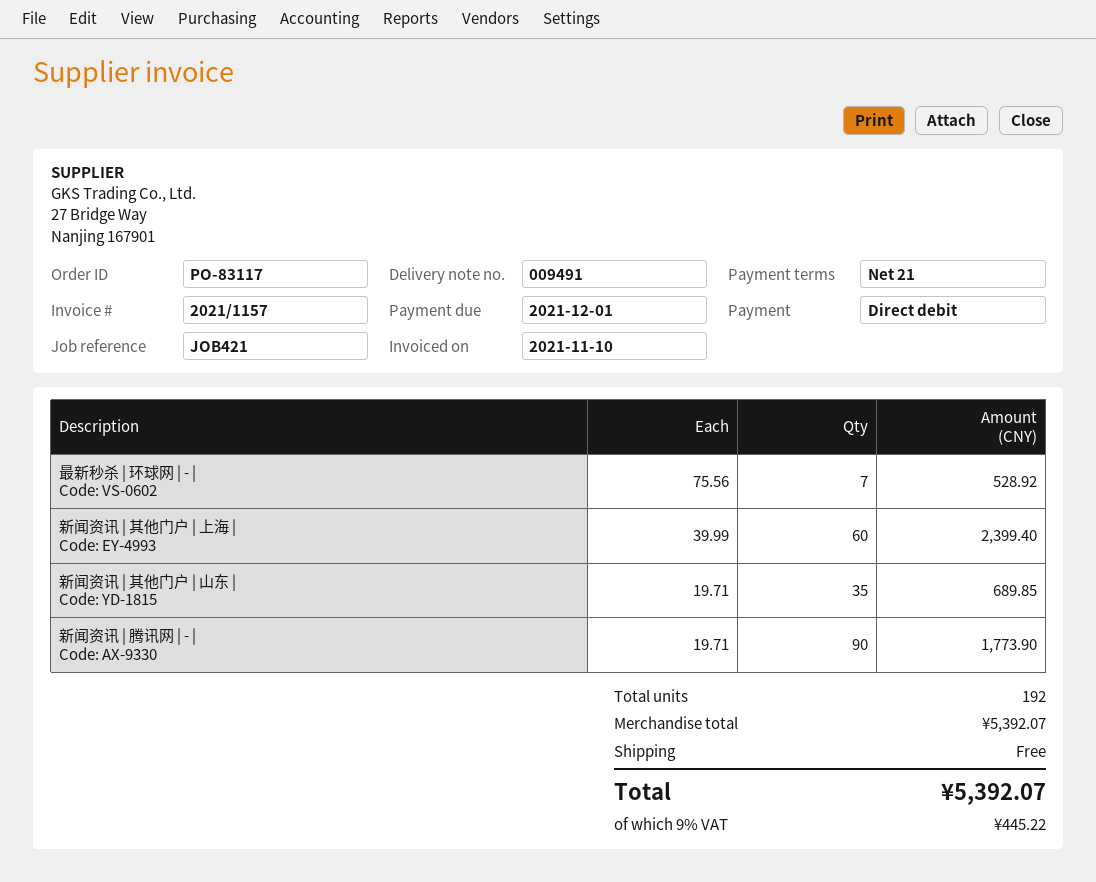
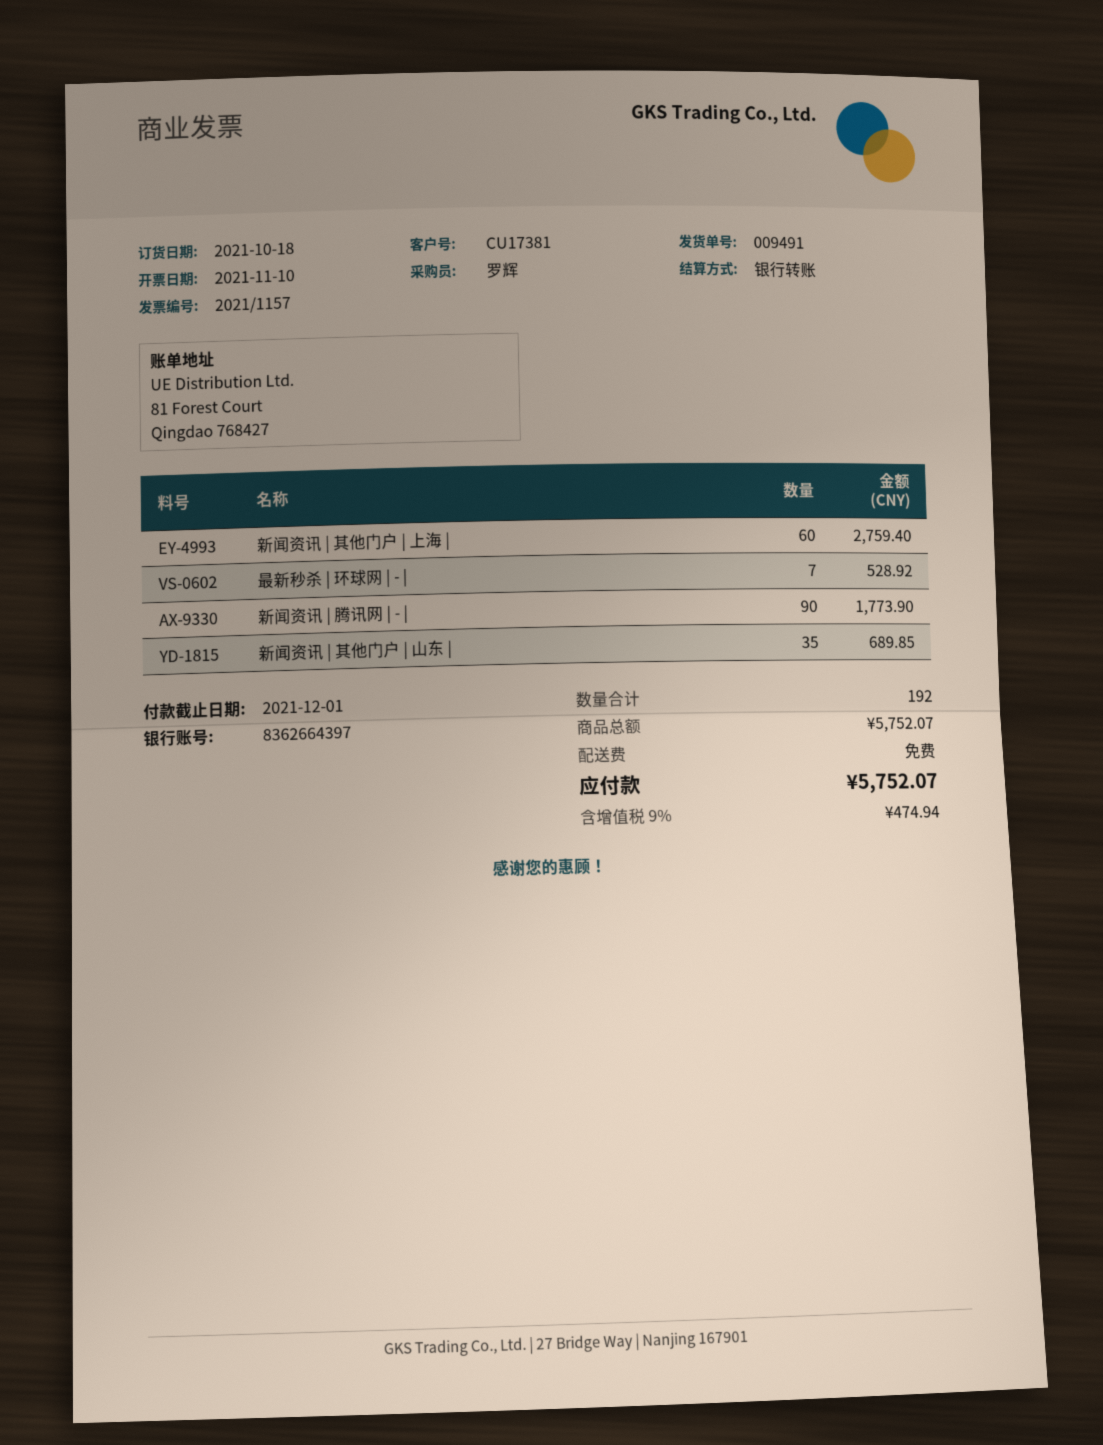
payment method: direct debit -> bank transfer
新闻资讯 | 其他门户 | 上海 |: 60 for 2399.40 -> 60 for 2759.40
subtotal: 5392.07 -> 5752.07
tax: 9% = 445.22 -> 9% = 474.94
total: 5392.07 -> 5752.07

